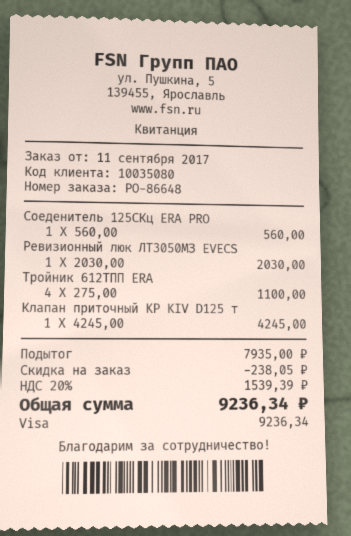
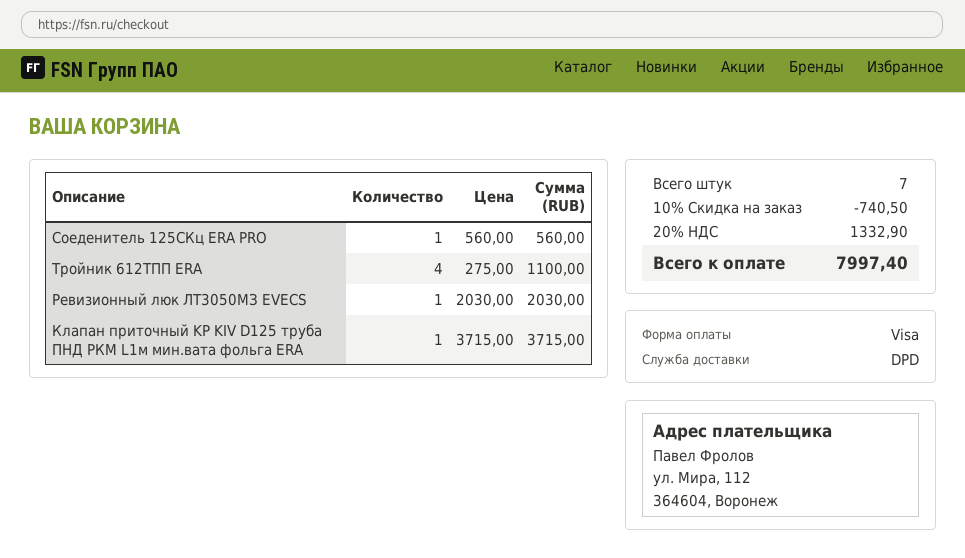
Клапан приточный KP KIV D125 т: 1 x 4245.00 = 4245.00 -> 1 x 3715.00 = 3715.00
discount: 238.05 -> 740.50
tax: 20% = 1539.39 -> 20% = 1332.90
total: 9236.34 -> 7997.40

